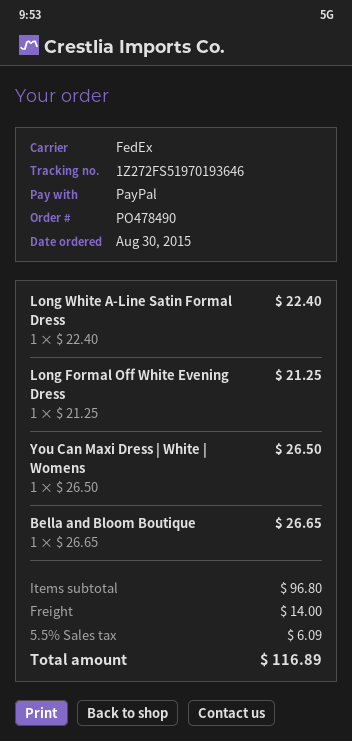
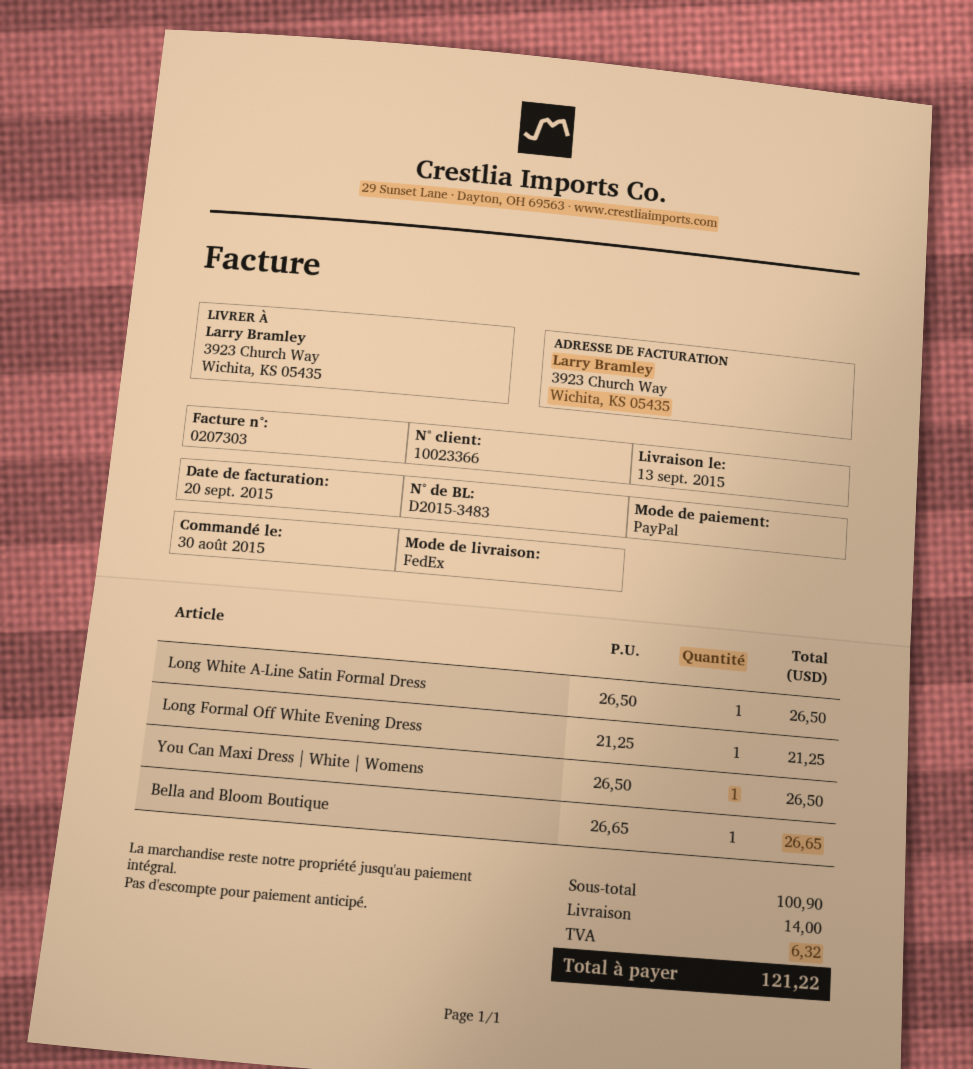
Long White A-Line Satin Formal Dress: 1 x 22.40 = 22.40 -> 1 x 26.50 = 26.50
subtotal: 96.80 -> 100.90
tax: 6.09 -> 6.32
total: 116.89 -> 121.22

